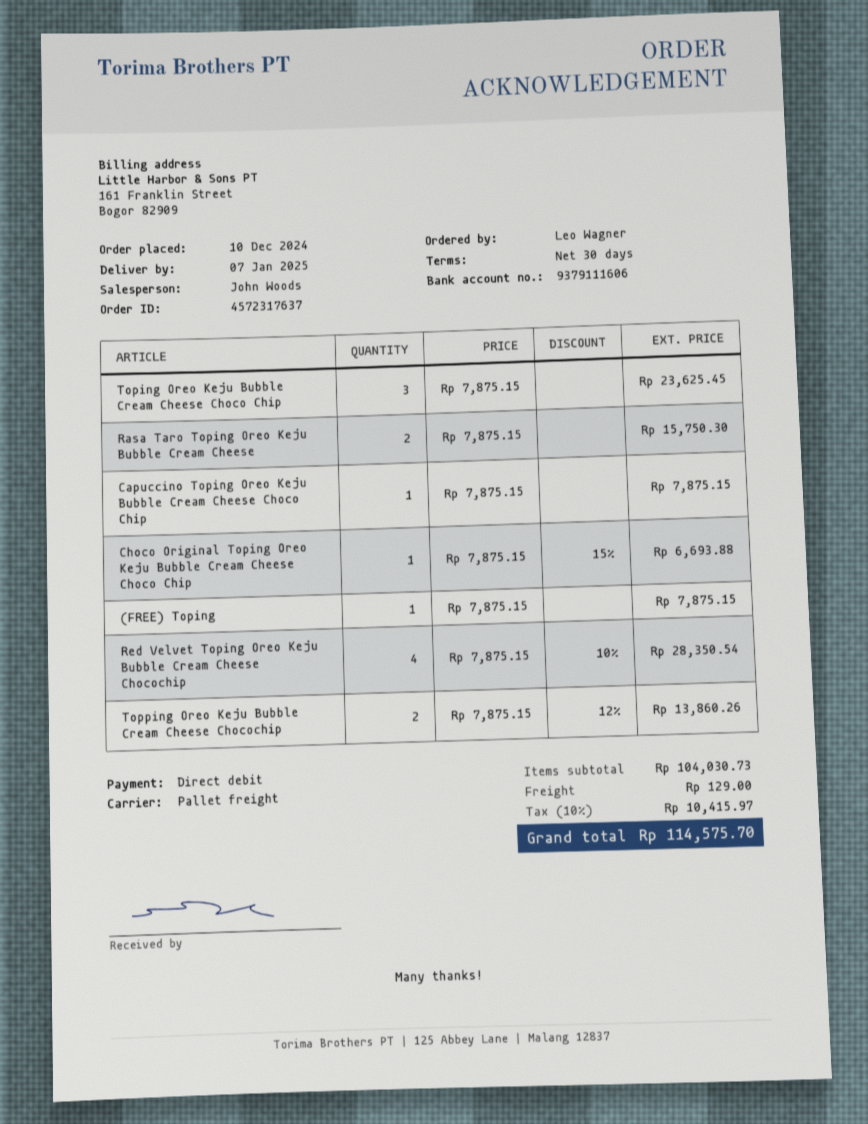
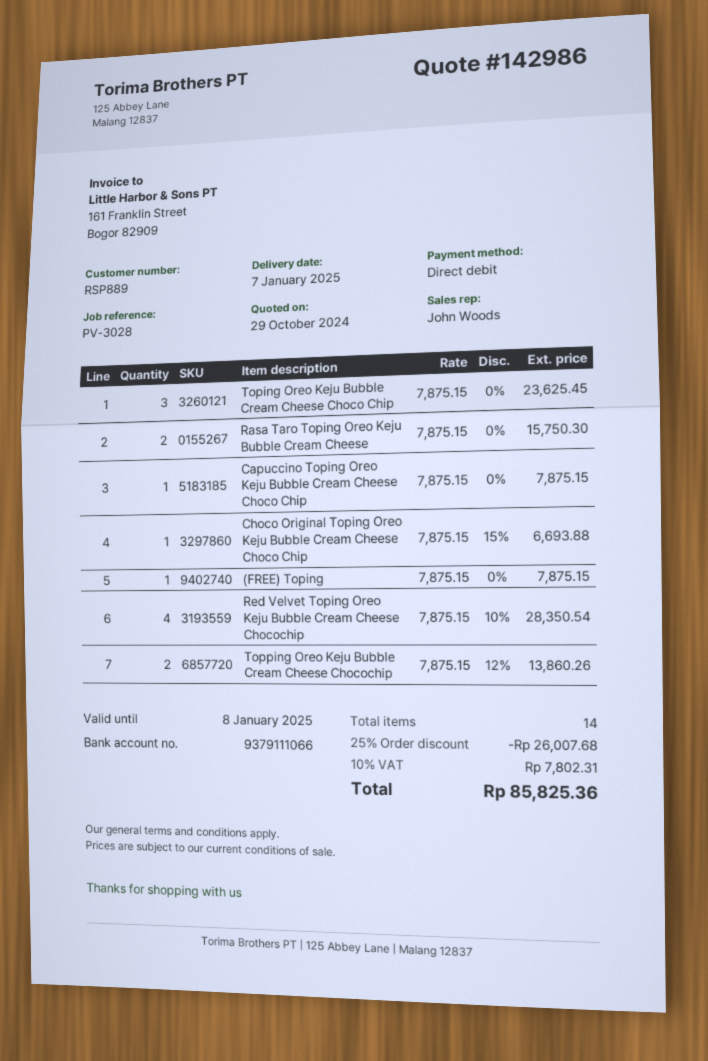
bank account: 9379111606 -> 9379111066
discount: none -> 25% = 26007.68
shipping: 129.00 -> none
tax: 10% = 10415.97 -> 10% = 7802.31
total: 114575.70 -> 85825.36

